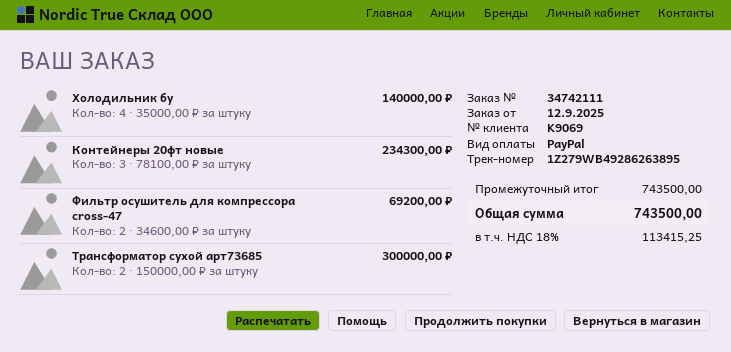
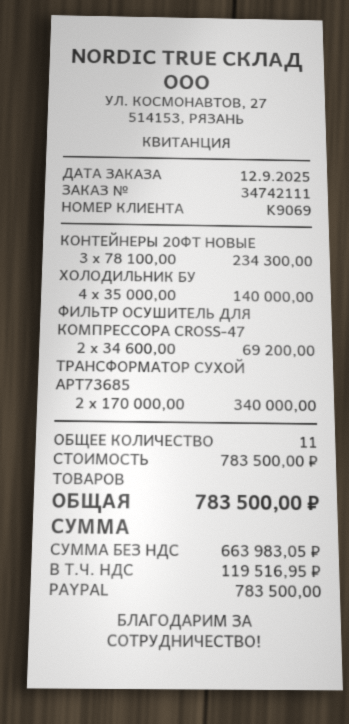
Трансформатор сухой арт73685: 2 x 150000.00 = 300000.00 -> 2 x 170000.00 = 340000.00
subtotal: 743500.00 -> 783500.00
tax: 113415.25 -> 119516.95
total: 743500.00 -> 783500.00

